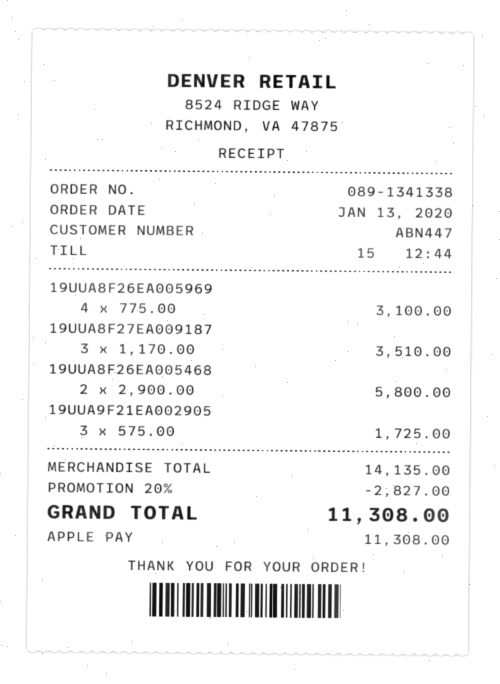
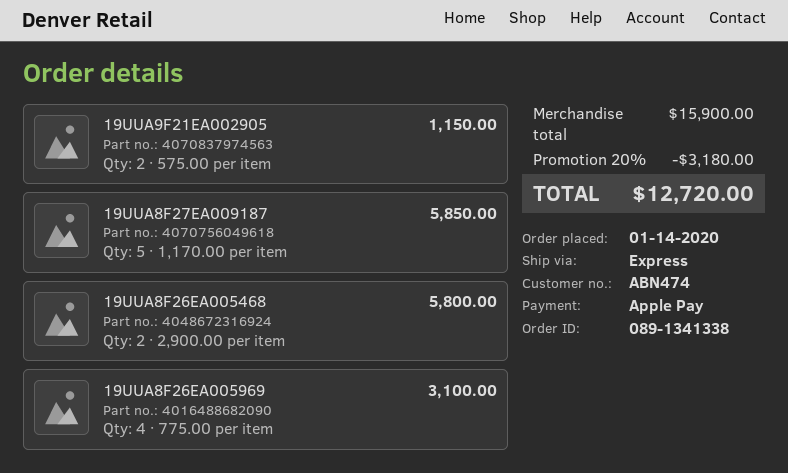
order date: 2020-01-13 -> 2020-01-14
customer number: ABN447 -> ABN474
19UUA8F27EA009187: 3 x 1170.00 = 3510.00 -> 5 x 1170.00 = 5850.00
19UUA9F21EA002905: 3 x 575.00 = 1725.00 -> 2 x 575.00 = 1150.00
subtotal: 14135.00 -> 15900.00
discount: 20% = 2827.00 -> 20% = 3180.00
total: 11308.00 -> 12720.00

